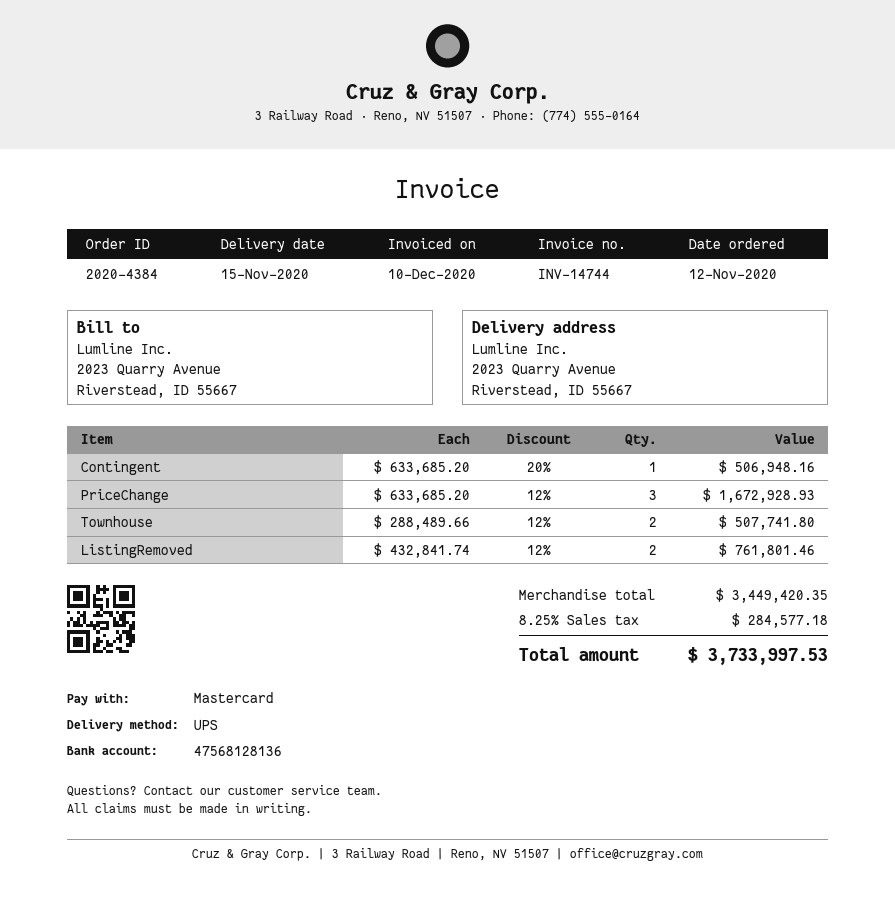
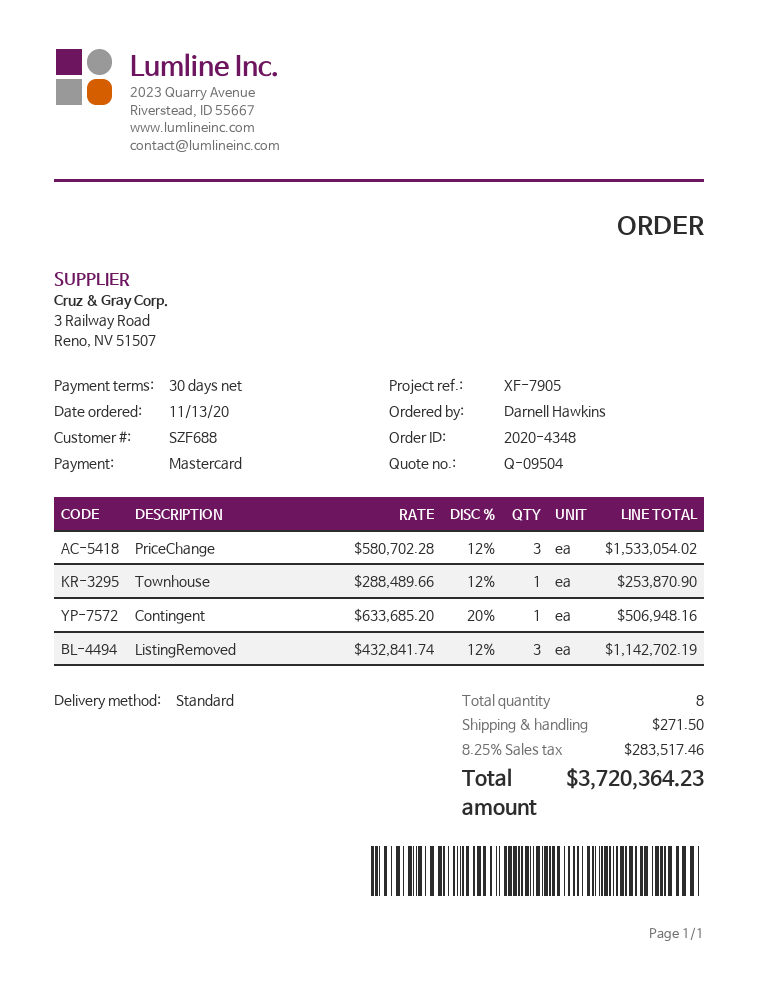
order number: 2020-4384 -> 2020-4348
order date: 2020-11-12 -> 2020-11-13
shipping method: UPS -> standard
PriceChange: 3 x 633685.20 - 12% = 1672928.93 -> 3 x 580702.28 - 12% = 1533054.02
Townhouse: 2 x 288489.66 - 12% = 507741.80 -> 1 x 288489.66 - 12% = 253870.90
ListingRemoved: 2 x 432841.74 - 12% = 761801.46 -> 3 x 432841.74 - 12% = 1142702.19
shipping: none -> 271.50
tax: 8.25% = 284577.18 -> 8.25% = 283517.46
total: 3733997.53 -> 3720364.23

